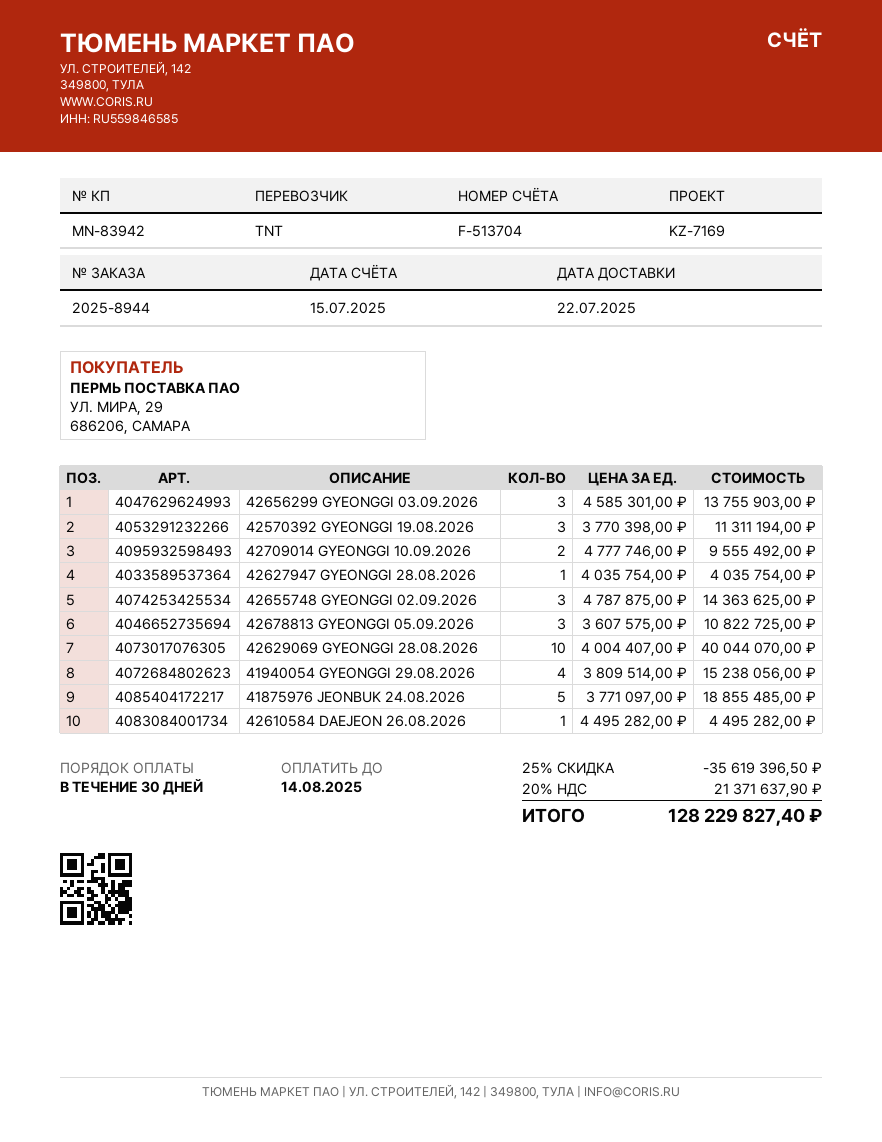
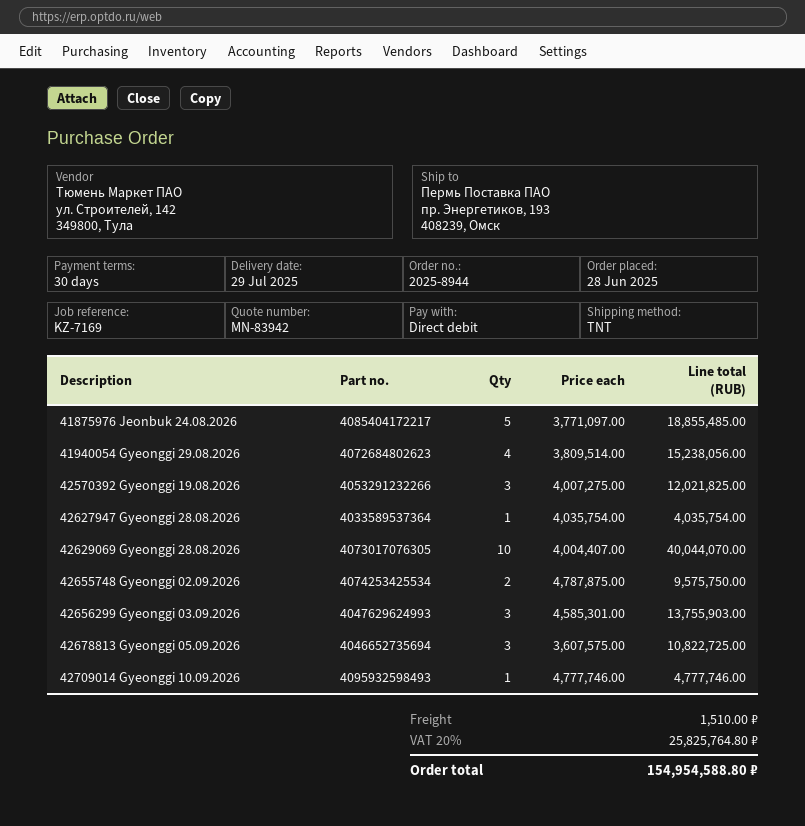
delivery date: 2025-07-22 -> 2025-07-29
42570392 GYEONGGI 19.08.2026: 3 x 3770398.00 = 11311194.00 -> 3 x 4007275.00 = 12021825.00
42709014 GYEONGGI 10.09.2026: 2 x 4777746.00 = 9555492.00 -> 1 x 4777746.00 = 4777746.00
42655748 GYEONGGI 02.09.2026: 3 x 4787875.00 = 14363625.00 -> 2 x 4787875.00 = 9575750.00
42610584 DAEJEON 26.08.2026: 1 x 4495282.00 = 4495282.00 -> none
discount: 25% = 35619396.50 -> none
shipping: none -> 1510.00
tax: 20% = 21371637.90 -> 20% = 25825764.80
total: 128229827.40 -> 154954588.80

